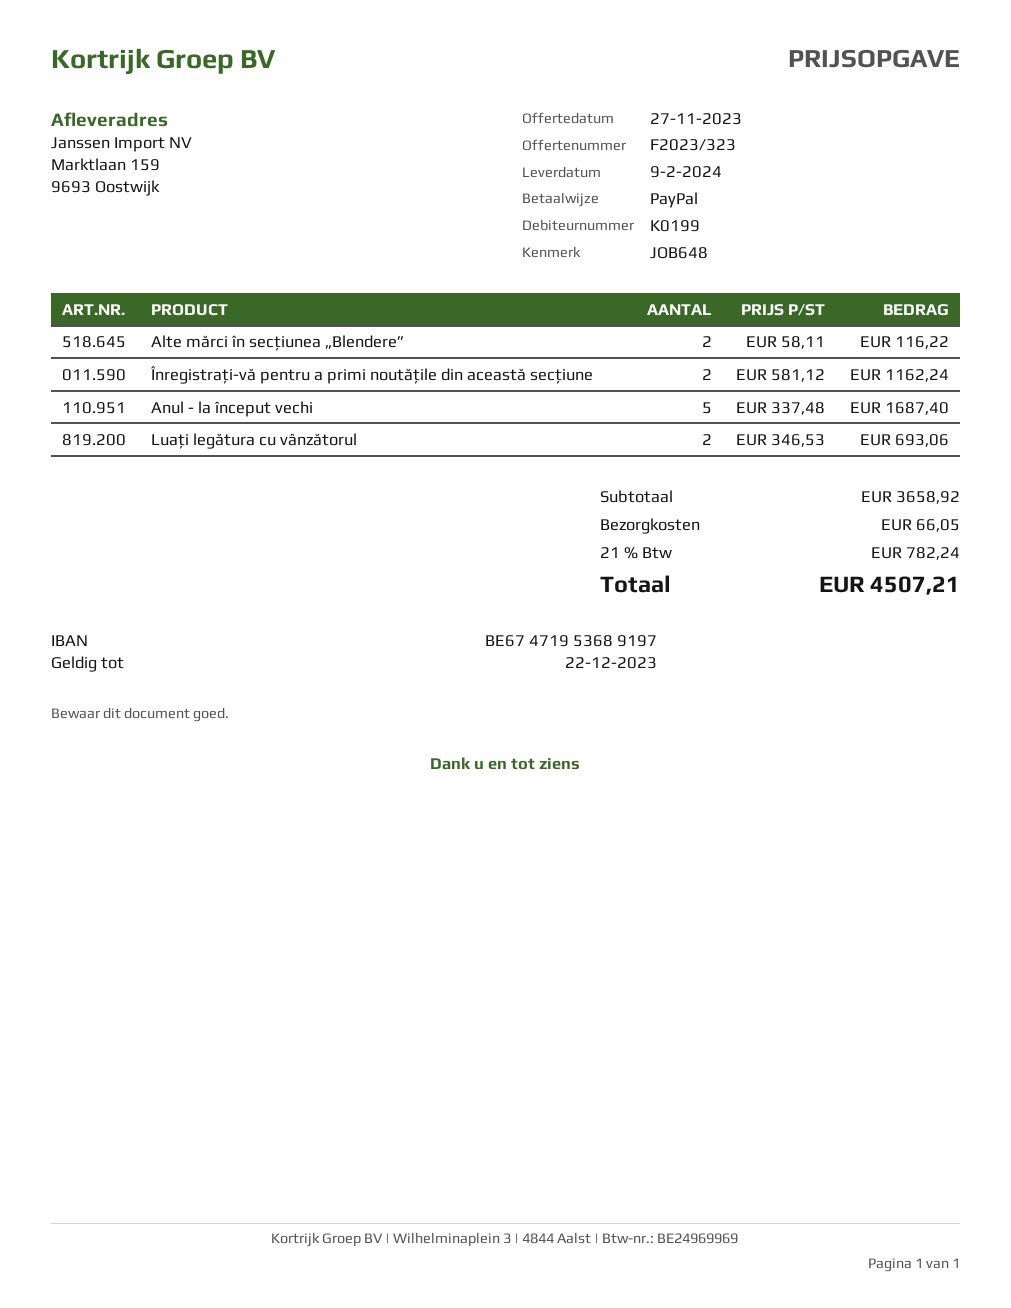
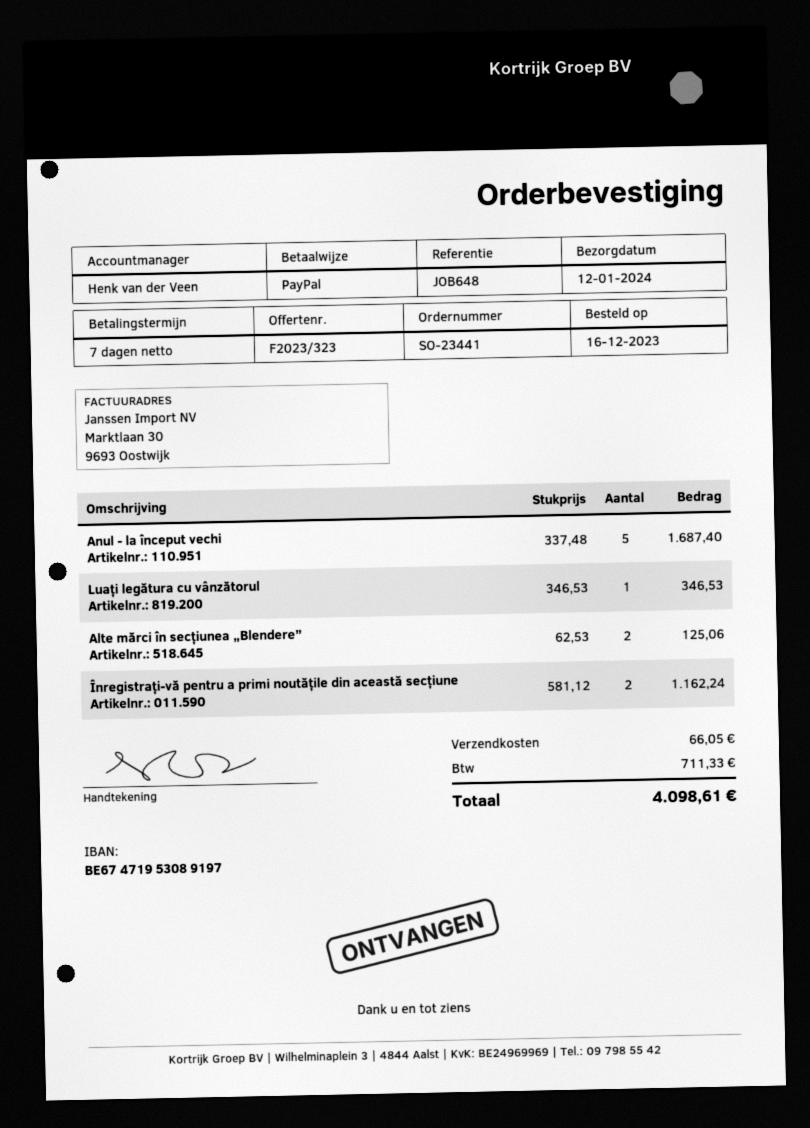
delivery date: 2024-02-09 -> 2024-01-12
bank account: BE67471953689197 -> BE67471953089197
Alte mărci în secțiunea „Blendere”: 2 x 58.11 = 116.22 -> 2 x 62.53 = 125.06
Luați legătura cu vânzătorul: 2 x 346.53 = 693.06 -> 1 x 346.53 = 346.53
tax: 782.24 -> 711.33
total: 4507.21 -> 4098.61

